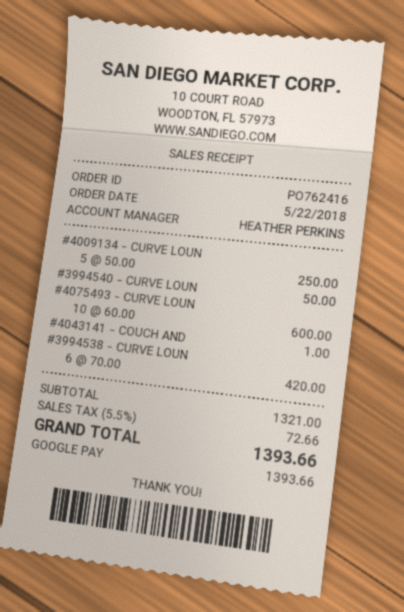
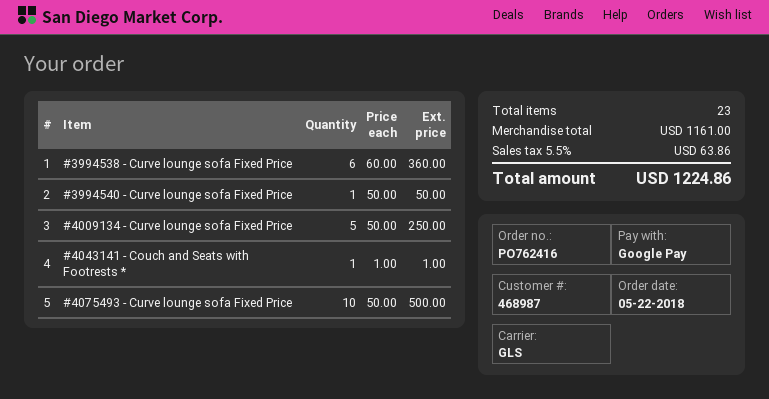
#4075493 - CURVE LOUN: 10 x 60.00 = 600.00 -> 10 x 50.00 = 500.00
#3994538 - CURVE LOUN: 6 x 70.00 = 420.00 -> 6 x 60.00 = 360.00
subtotal: 1321.00 -> 1161.00
tax: 5.5% = 72.66 -> 5.5% = 63.86
total: 1393.66 -> 1224.86

